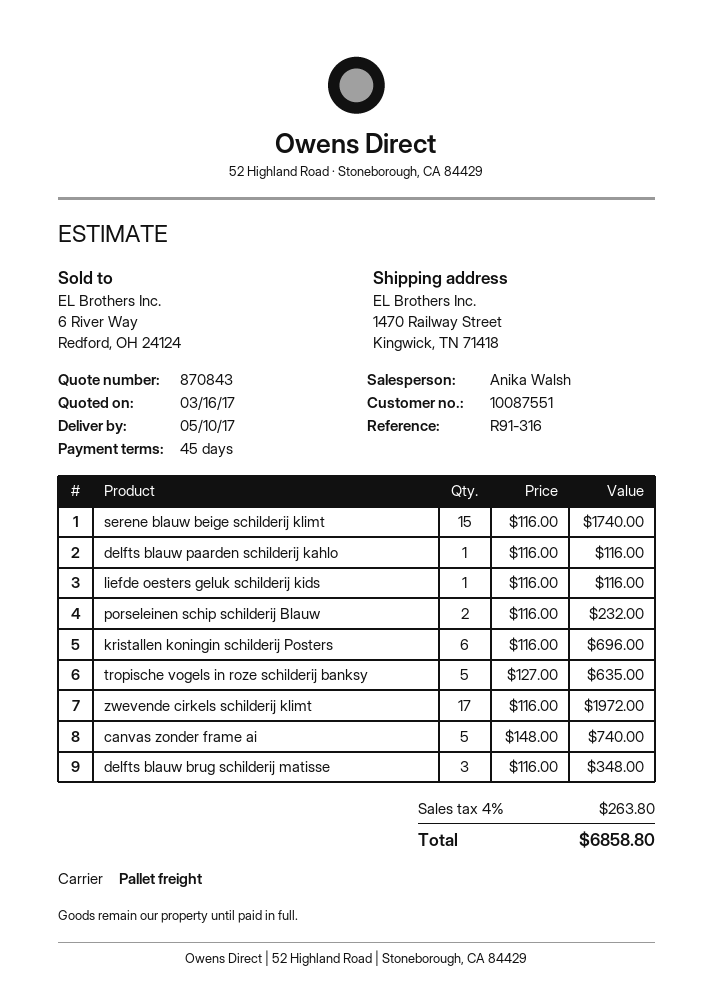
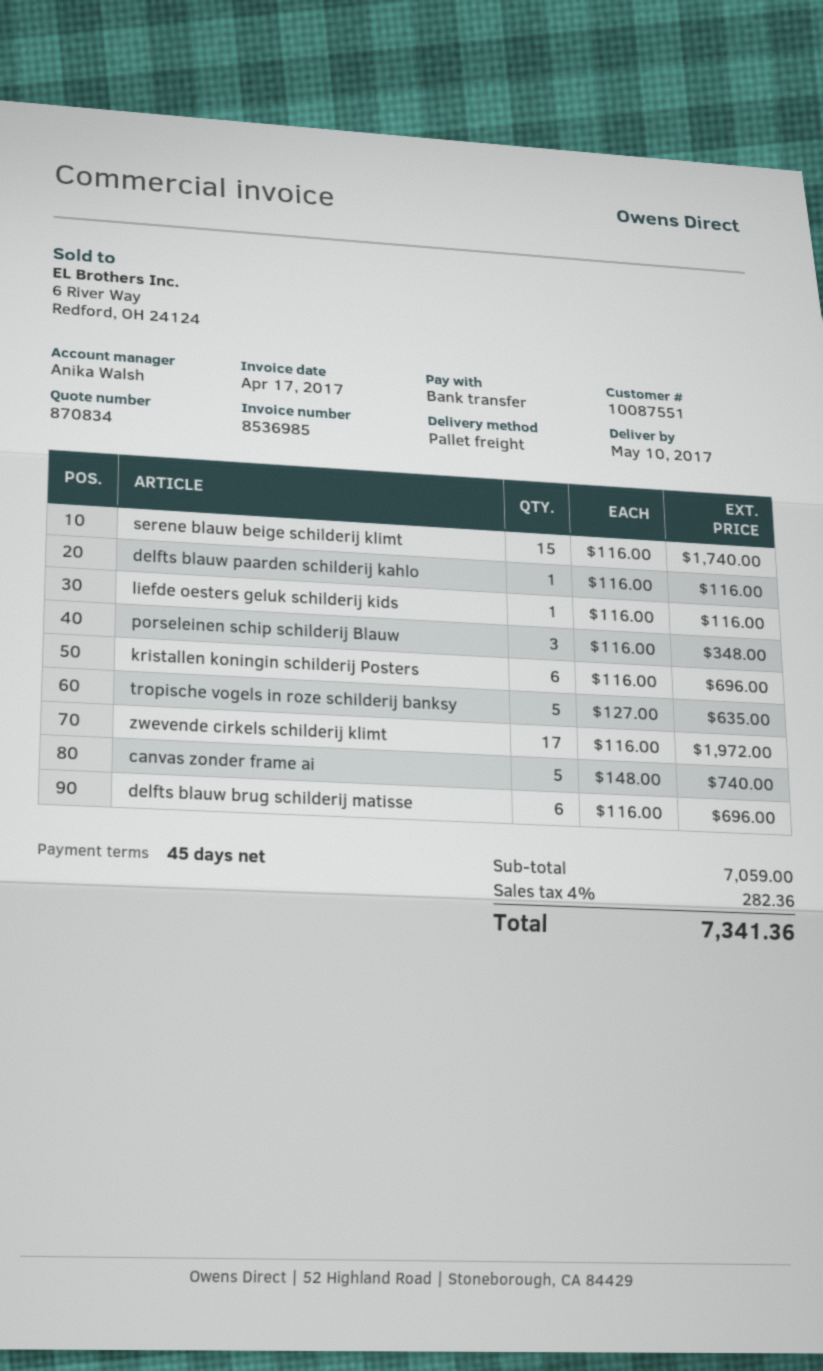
quote number: 870843 -> 870834
porseleinen schip schilderij Blauw: 2 x 116.00 = 232.00 -> 3 x 116.00 = 348.00
delfts blauw brug schilderij matisse: 3 x 116.00 = 348.00 -> 6 x 116.00 = 696.00
tax: 4% = 263.80 -> 4% = 282.36
total: 6858.80 -> 7341.36

